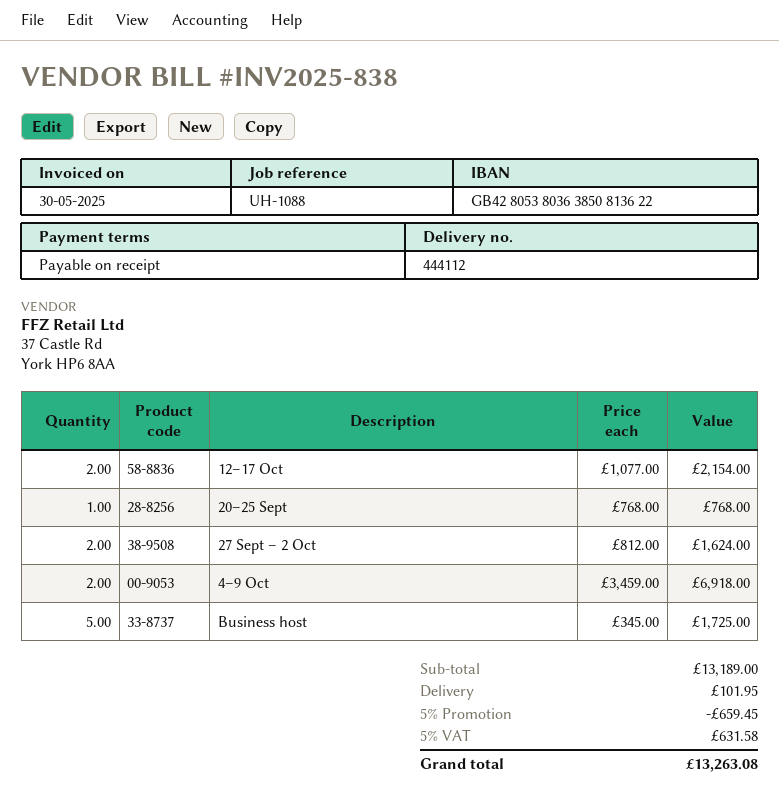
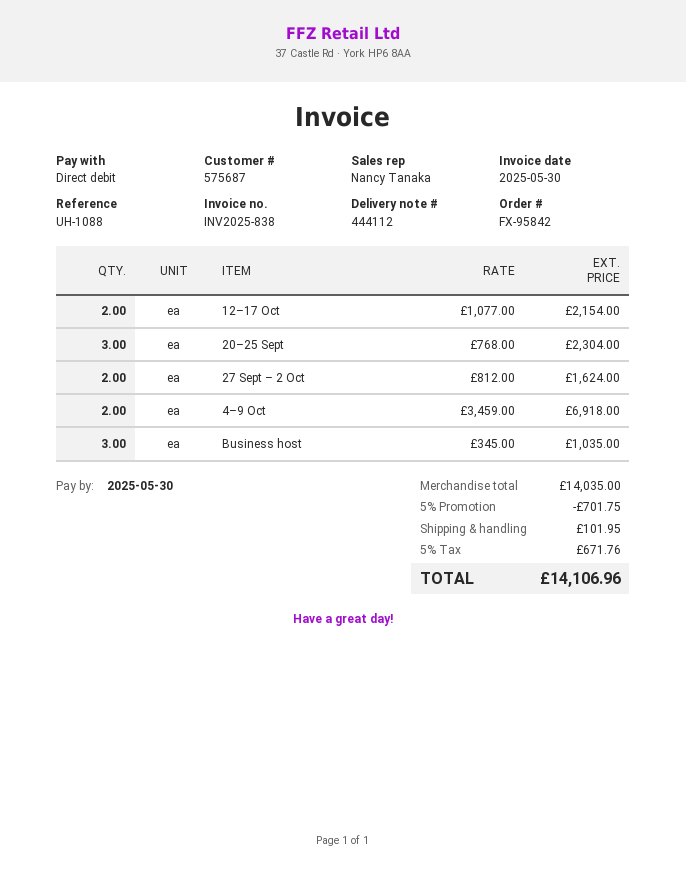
20–25 Sept: 1 x 768.00 = 768.00 -> 3 x 768.00 = 2304.00
Business host: 5 x 345.00 = 1725.00 -> 3 x 345.00 = 1035.00
subtotal: 13189.00 -> 14035.00
discount: 5% = 659.45 -> 5% = 701.75
tax: 5% = 631.58 -> 5% = 671.76
total: 13263.08 -> 14106.96

